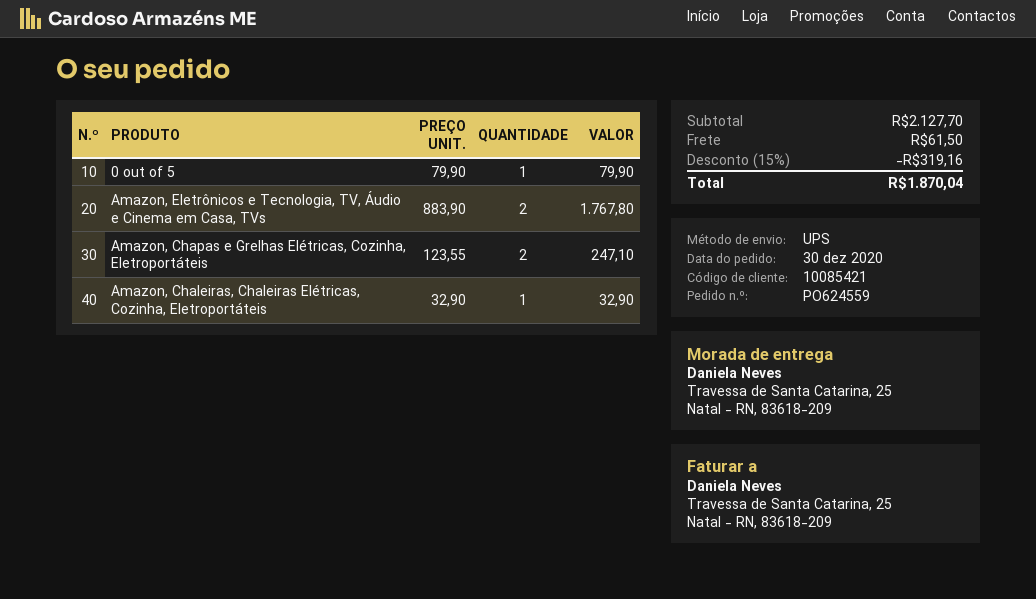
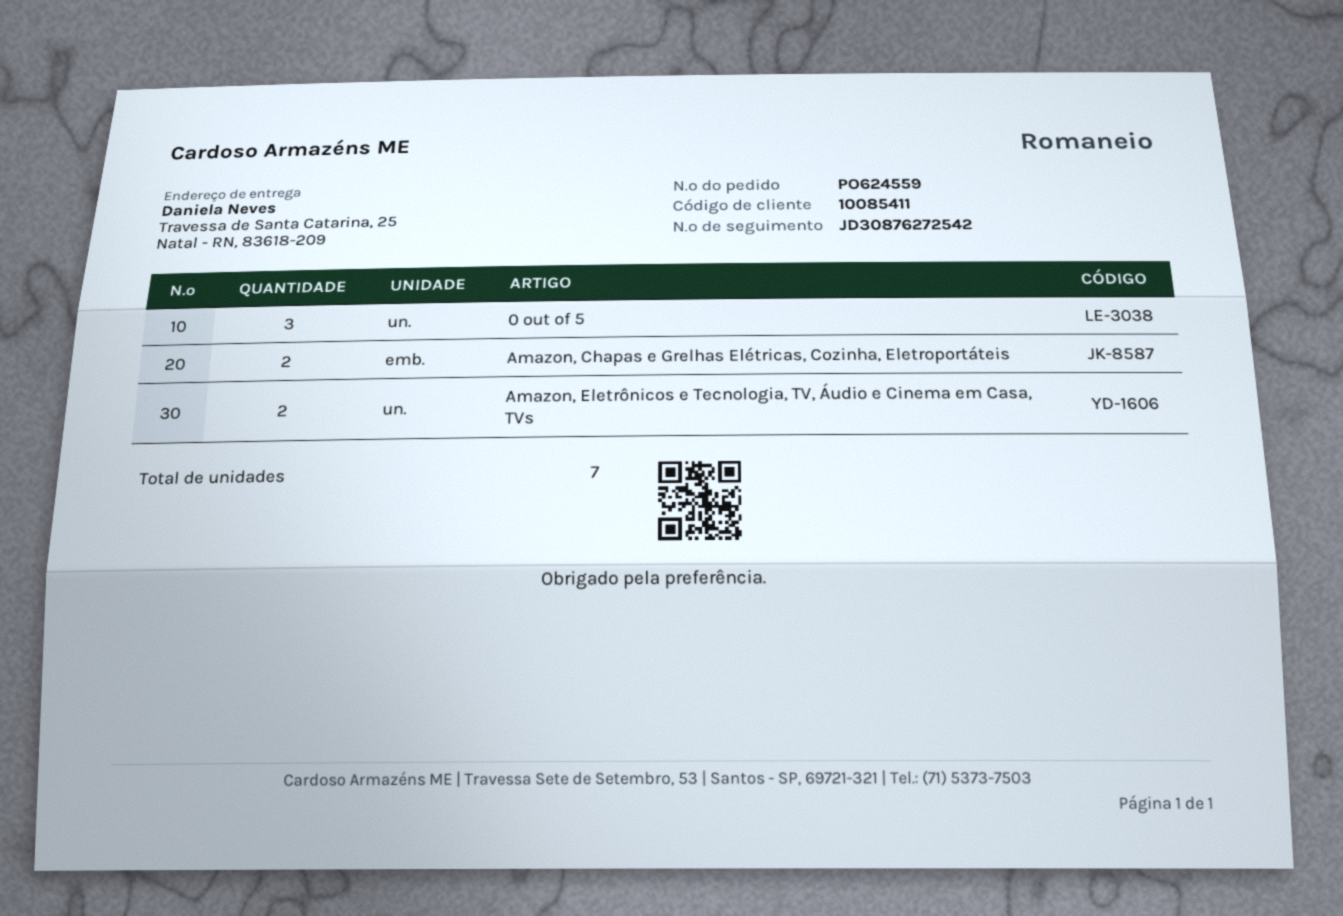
customer number: 10085421 -> 10085411
0 out of 5: 1 -> 3
Amazon, Chaleiras, Chaleiras Elétricas, Cozinha, Eletroportáteis: 1 -> none

